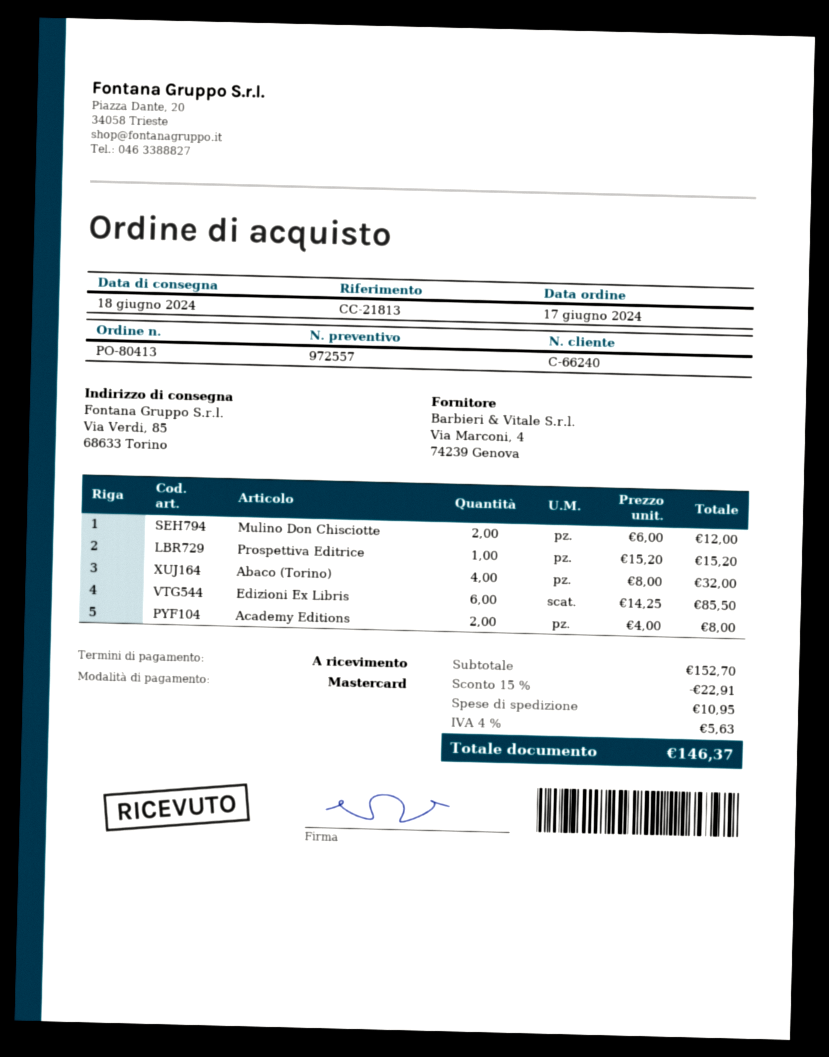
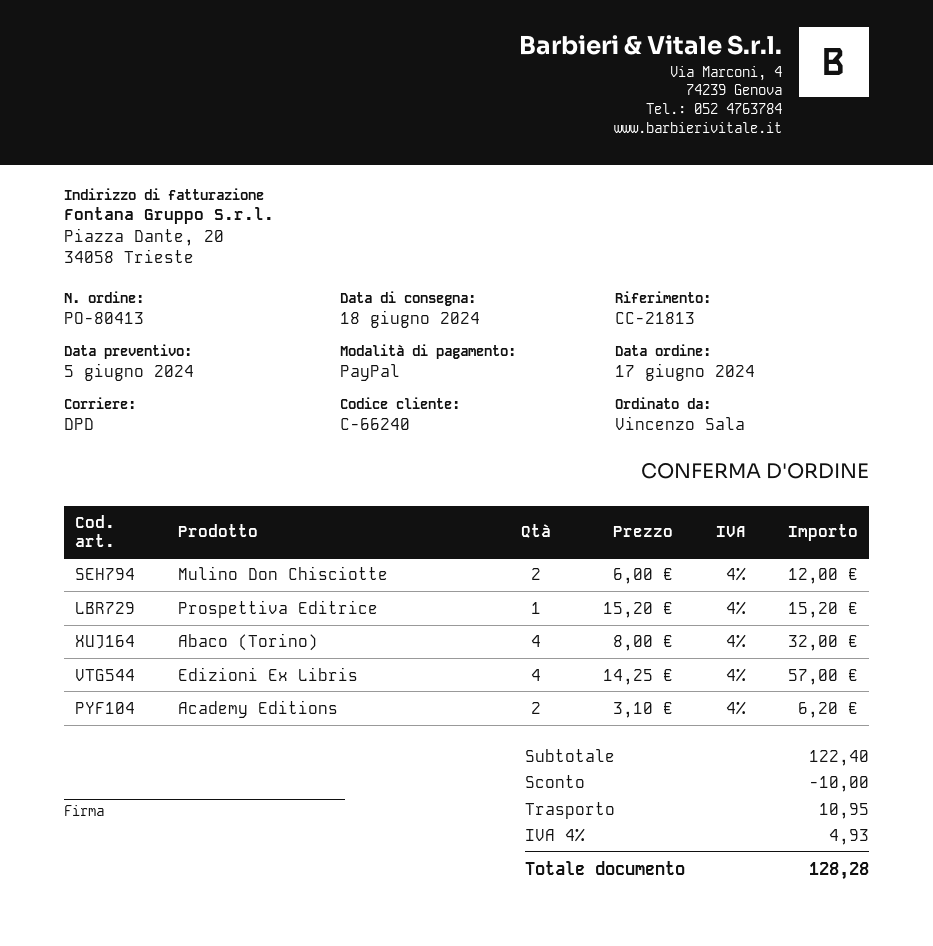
payment method: Mastercard -> PayPal
Edizioni Ex Libris: 6 x 14.25 = 85.50 -> 4 x 14.25 = 57.00
Academy Editions: 2 x 4.00 = 8.00 -> 2 x 3.10 = 6.20
subtotal: 152.70 -> 122.40
discount: 22.91 -> 10.00
tax: 4% = 5.63 -> 4% = 4.93
total: 146.37 -> 128.28

